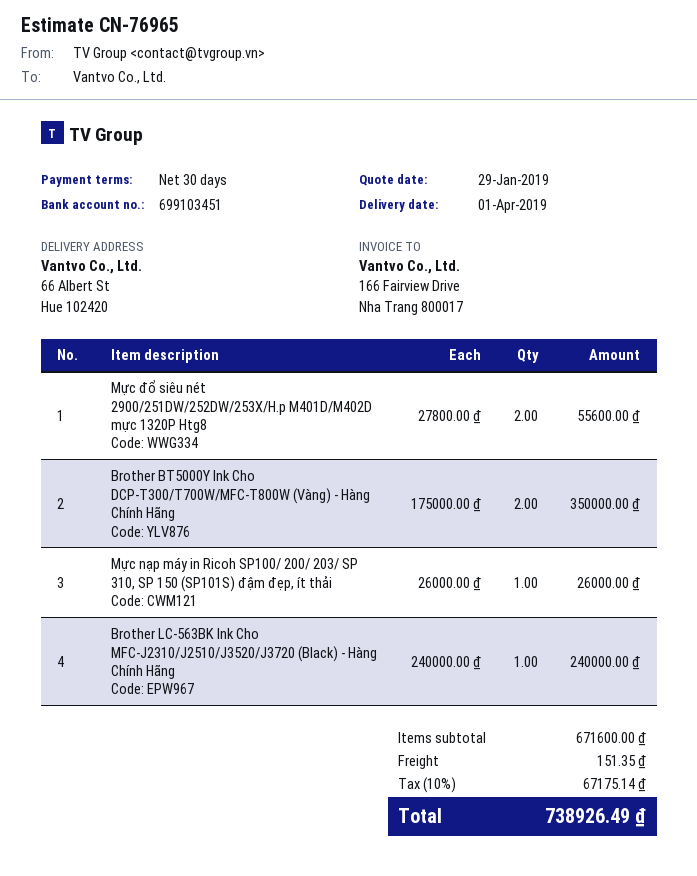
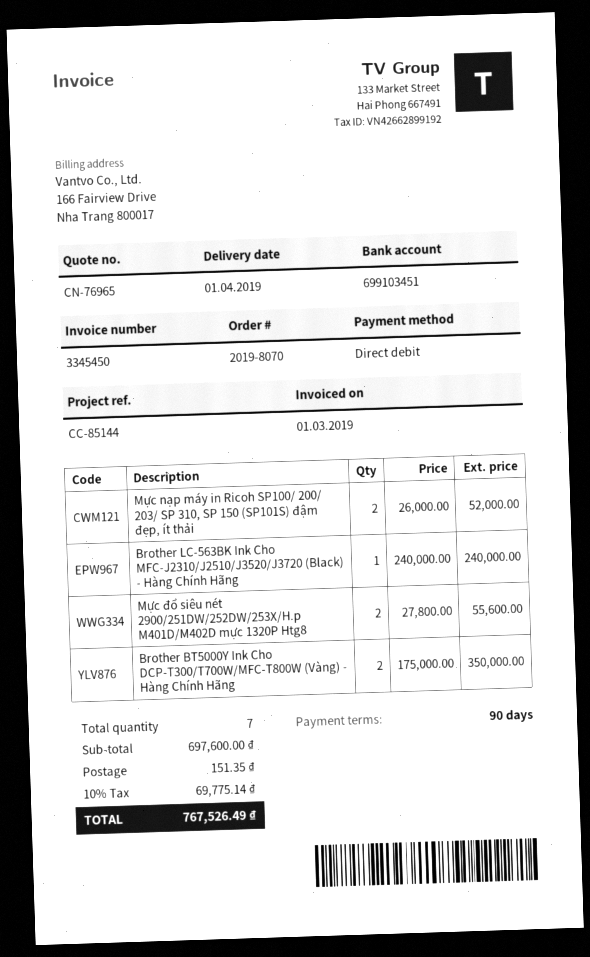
payment terms: 30 days -> 90 days
Mực nạp máy in Ricoh SP100/ 200/ 203/ SP 310, SP 150 (SP101S) đậm đẹp, ít thải: 1 x 26000.00 = 26000.00 -> 2 x 26000.00 = 52000.00
subtotal: 671600.00 -> 697600.00
tax: 10% = 67175.14 -> 10% = 69775.14
total: 738926.49 -> 767526.49

